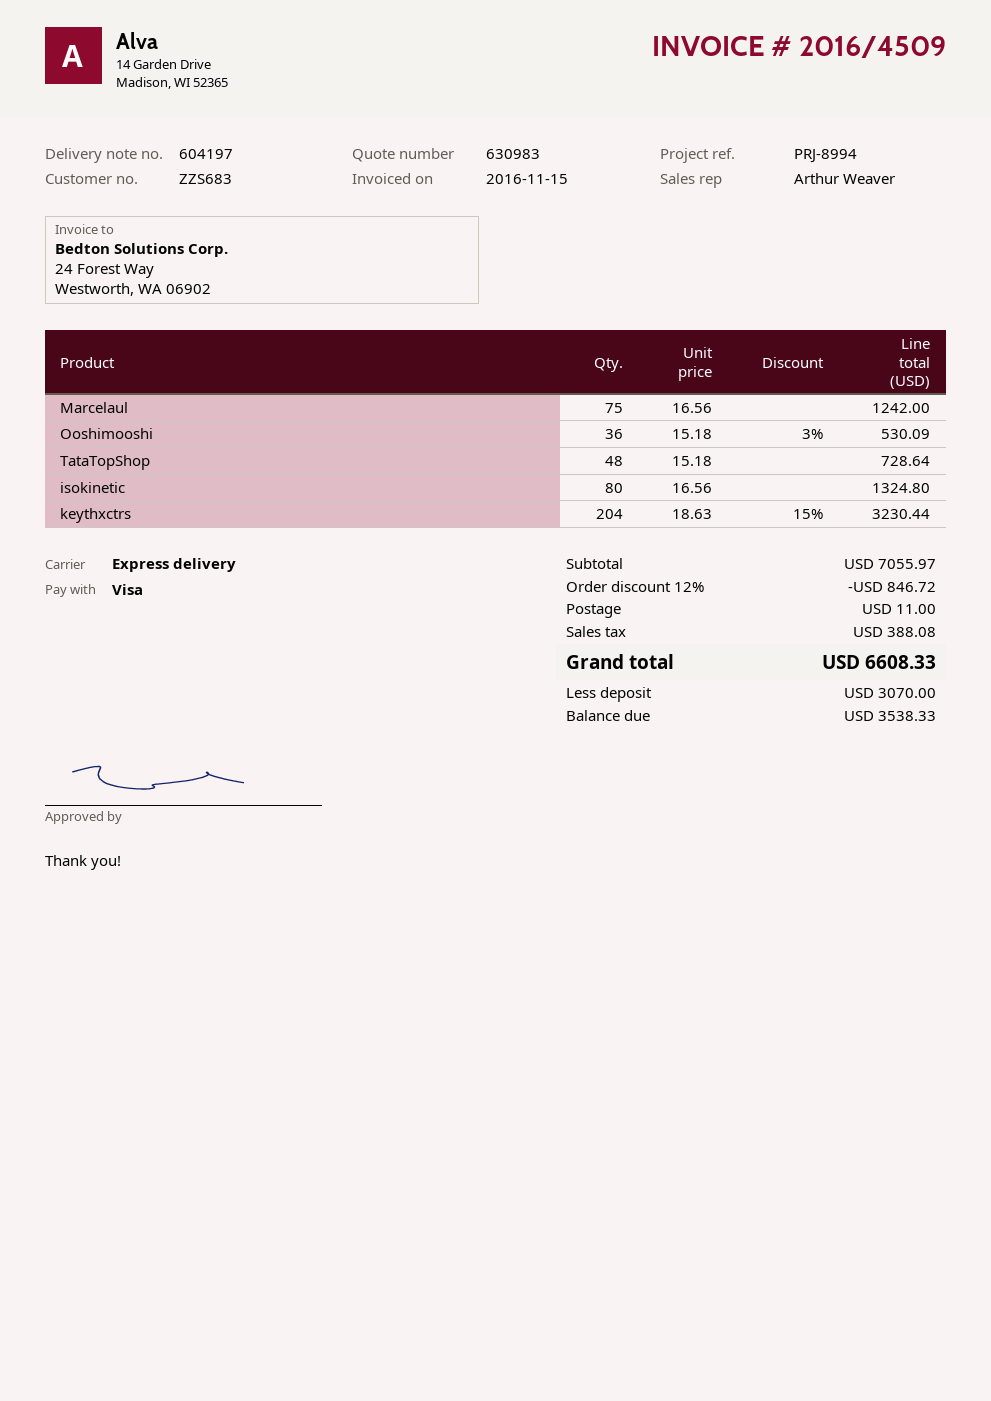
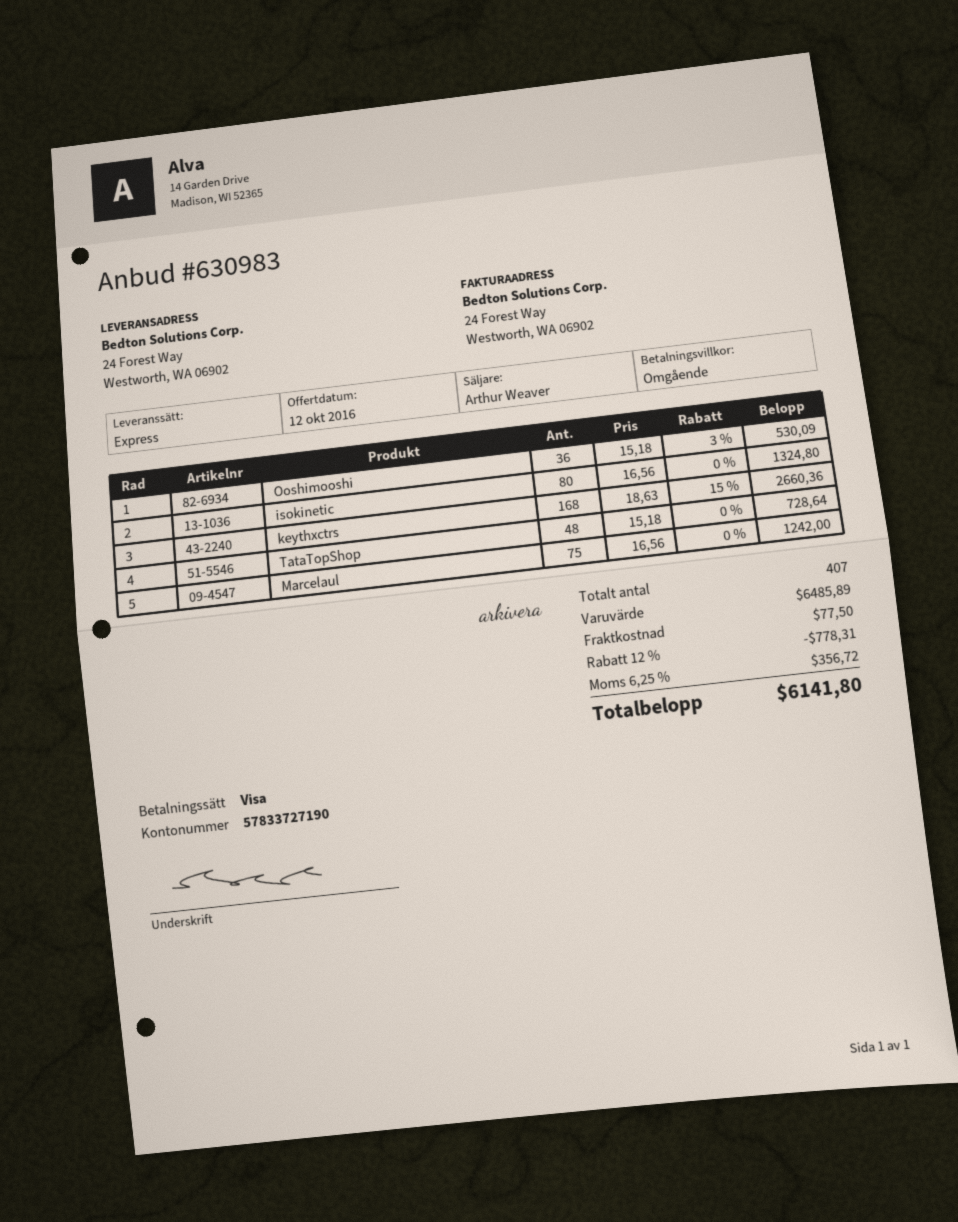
keythxctrs: 204 x 18.63 - 15% = 3230.44 -> 168 x 18.63 - 15% = 2660.36
subtotal: 7055.97 -> 6485.89
discount: 12% = 846.72 -> 12% = 778.31
shipping: 11.00 -> 77.50
tax: 388.08 -> 356.72
total: 6608.33 -> 6141.80

